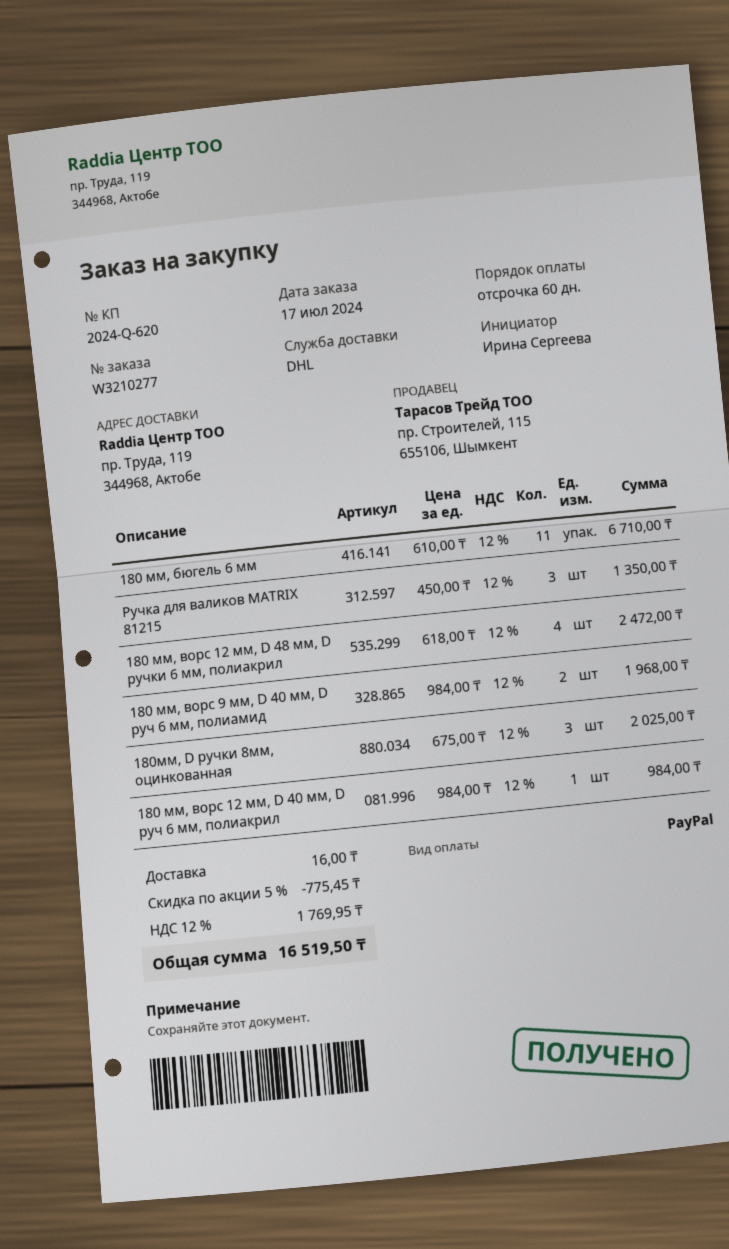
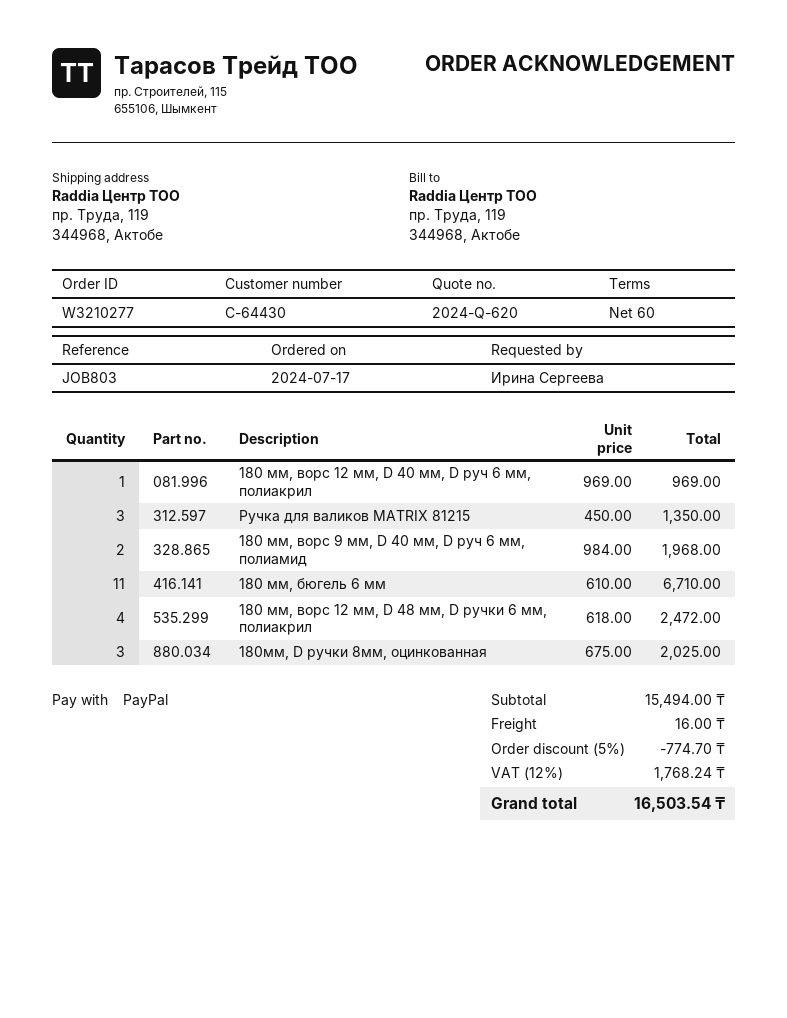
180 мм, ворс 12 мм, D 40 мм, D руч 6 мм, полиакрил: 1 x 984.00 = 984.00 -> 1 x 969.00 = 969.00
discount: 5% = 775.45 -> 5% = 774.70
tax: 12% = 1769.95 -> 12% = 1768.24
total: 16519.50 -> 16503.54

